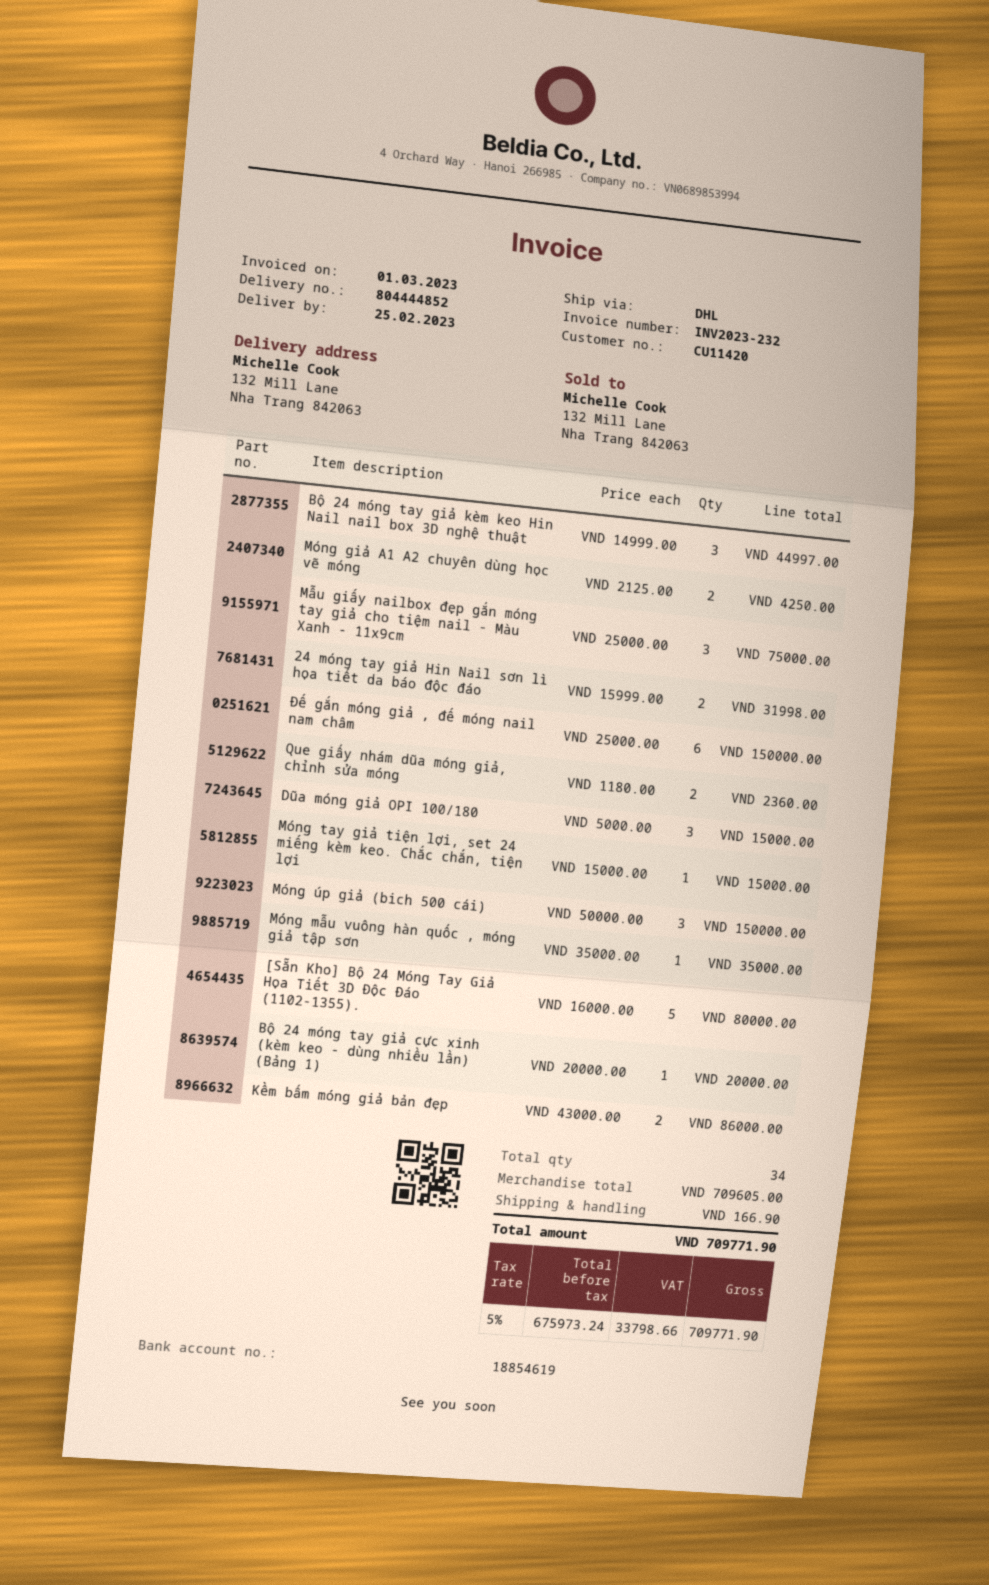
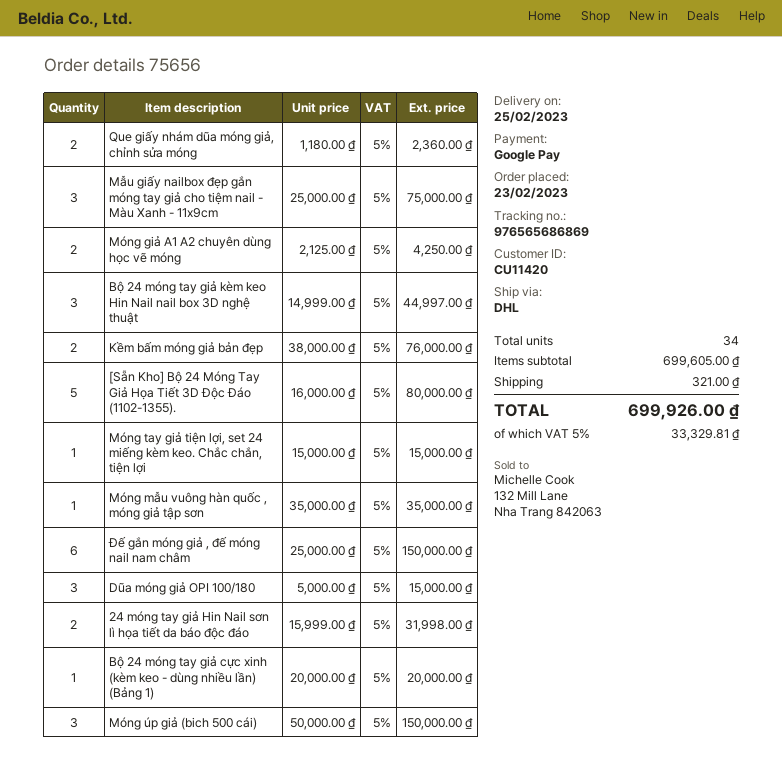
Kềm bấm móng giả bản đẹp: 2 x 43000.00 = 86000.00 -> 2 x 38000.00 = 76000.00
subtotal: 709605.00 -> 699605.00
shipping: 166.90 -> 321.00
tax: 5% = 33798.66 -> 5% = 33329.81
total: 709771.90 -> 699926.00

